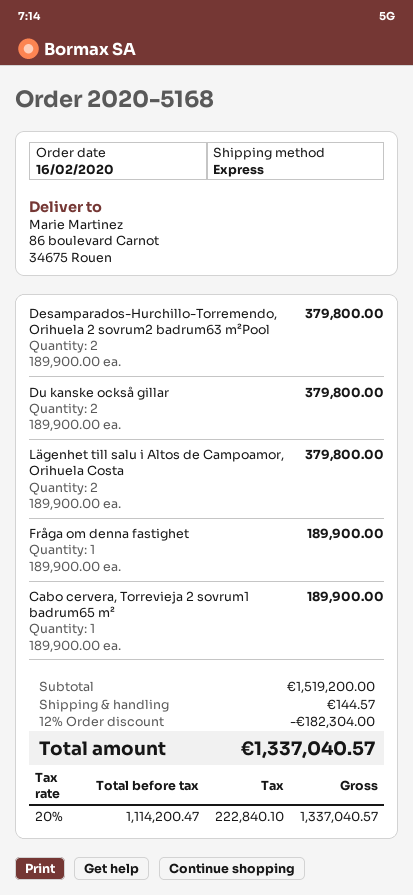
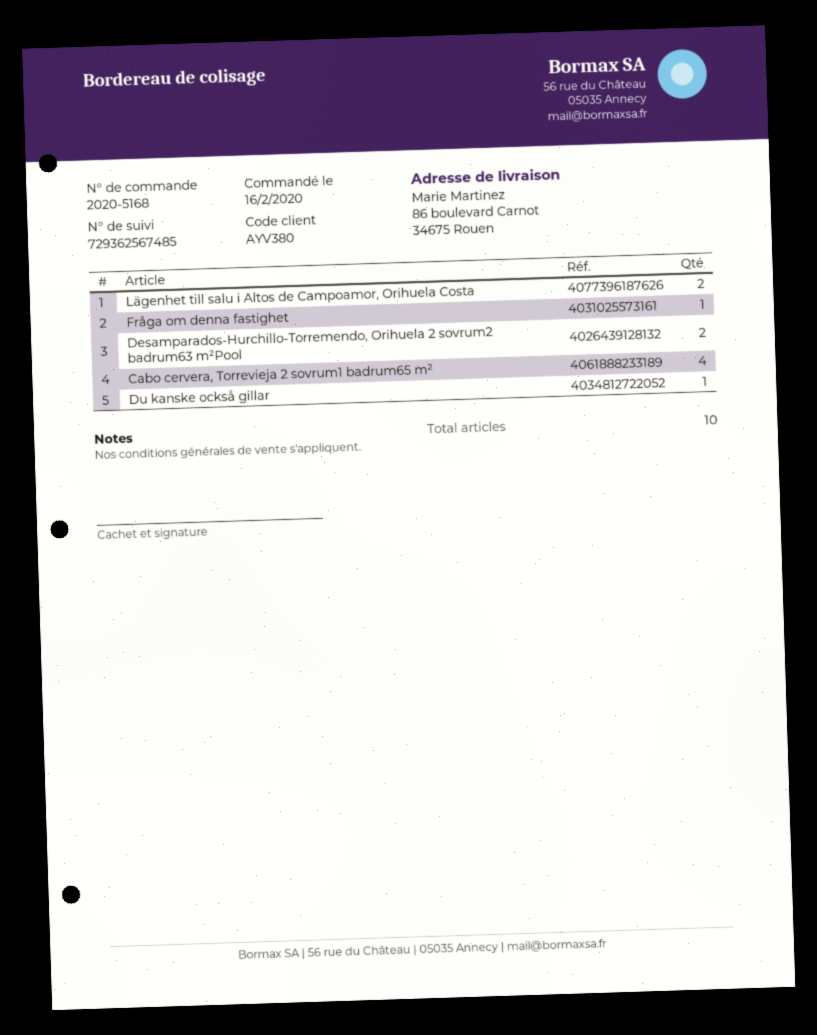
Du kanske också gillar: 2 -> 1
Cabo cervera, Torrevieja 2 sovrum1 badrum65 m²: 1 -> 4

